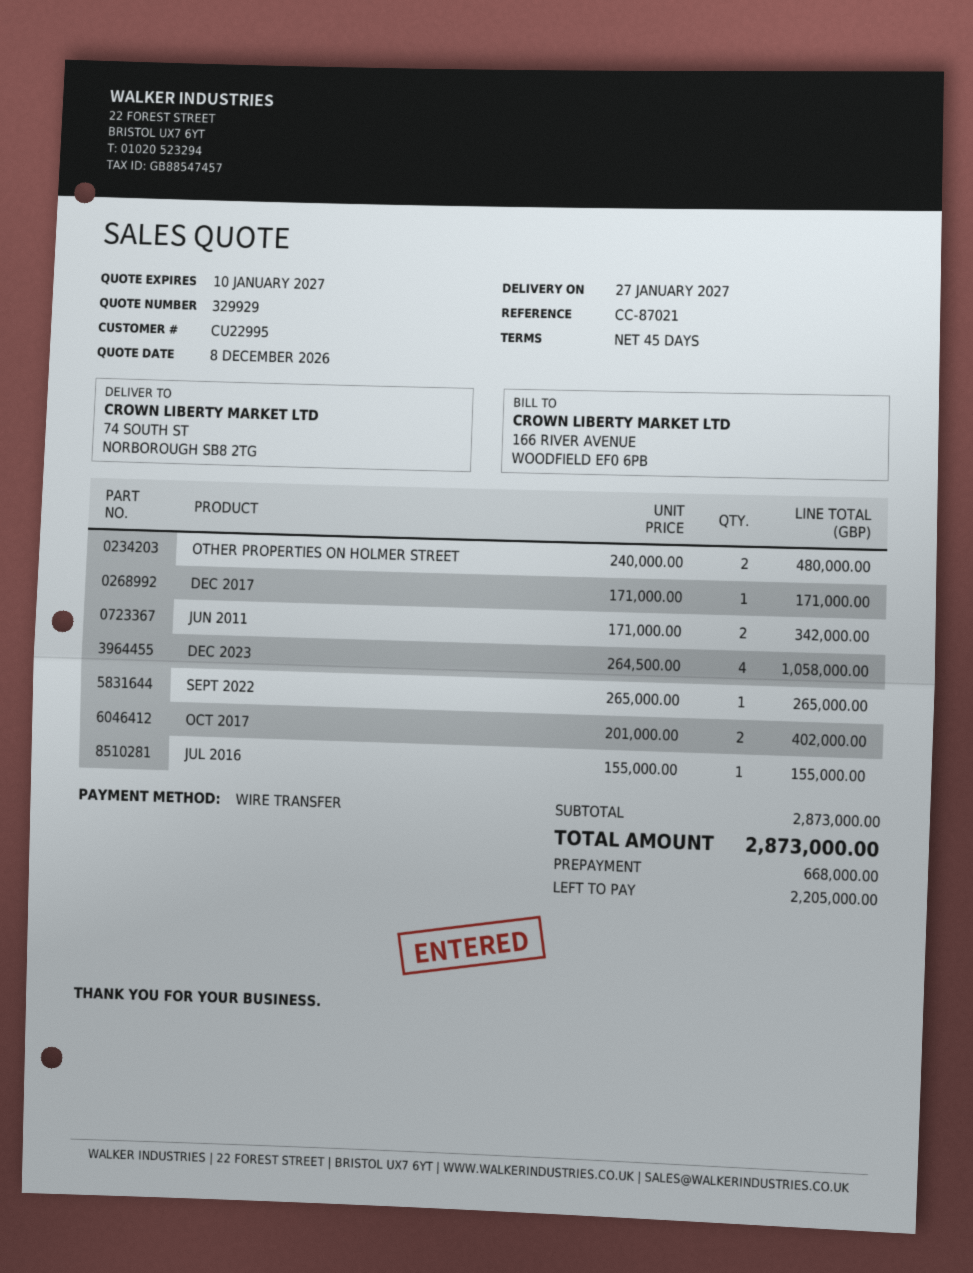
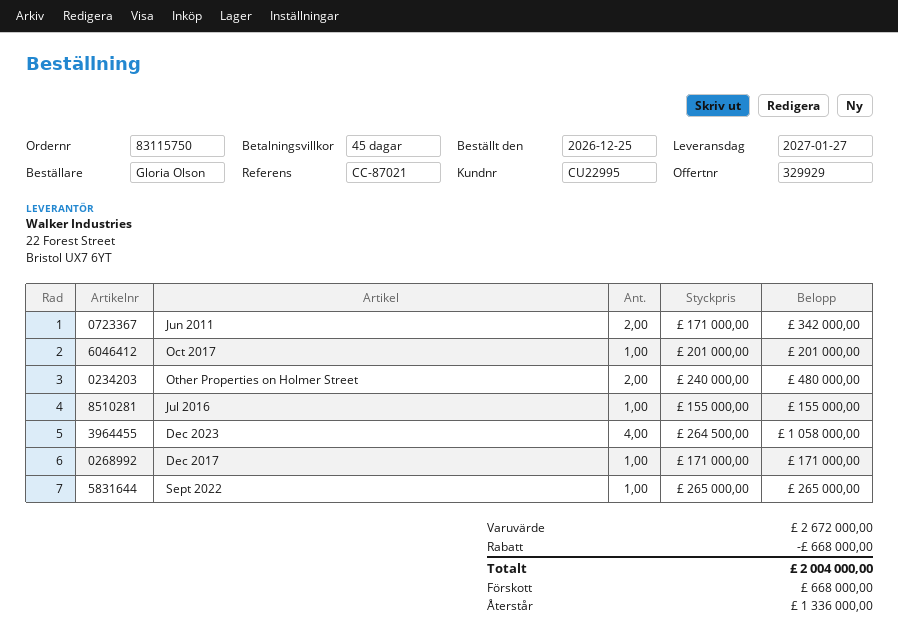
OCT 2017: 2 x 201000.00 = 402000.00 -> 1 x 201000.00 = 201000.00
subtotal: 2873000.00 -> 2672000.00
discount: none -> 668000.00
total: 2873000.00 -> 2004000.00
balance: 2205000.00 -> 1336000.00

